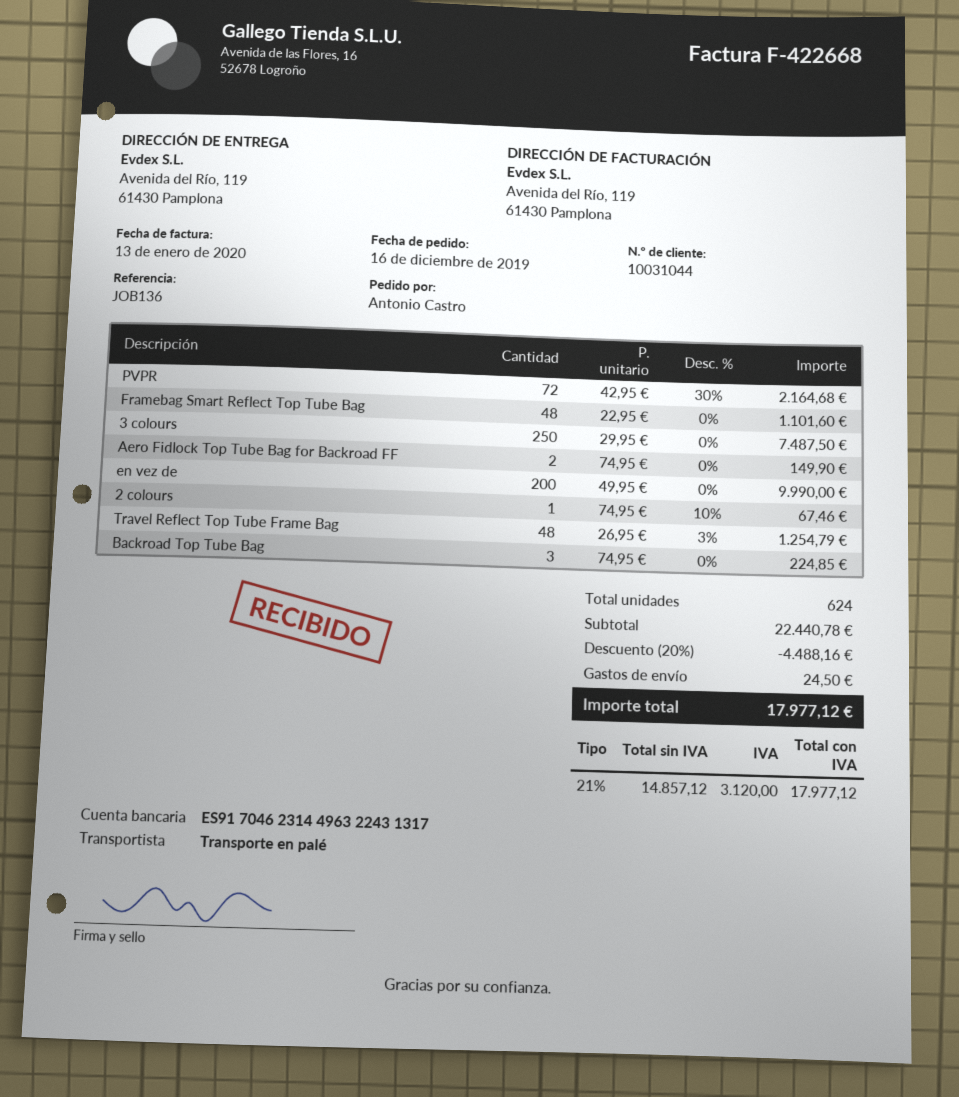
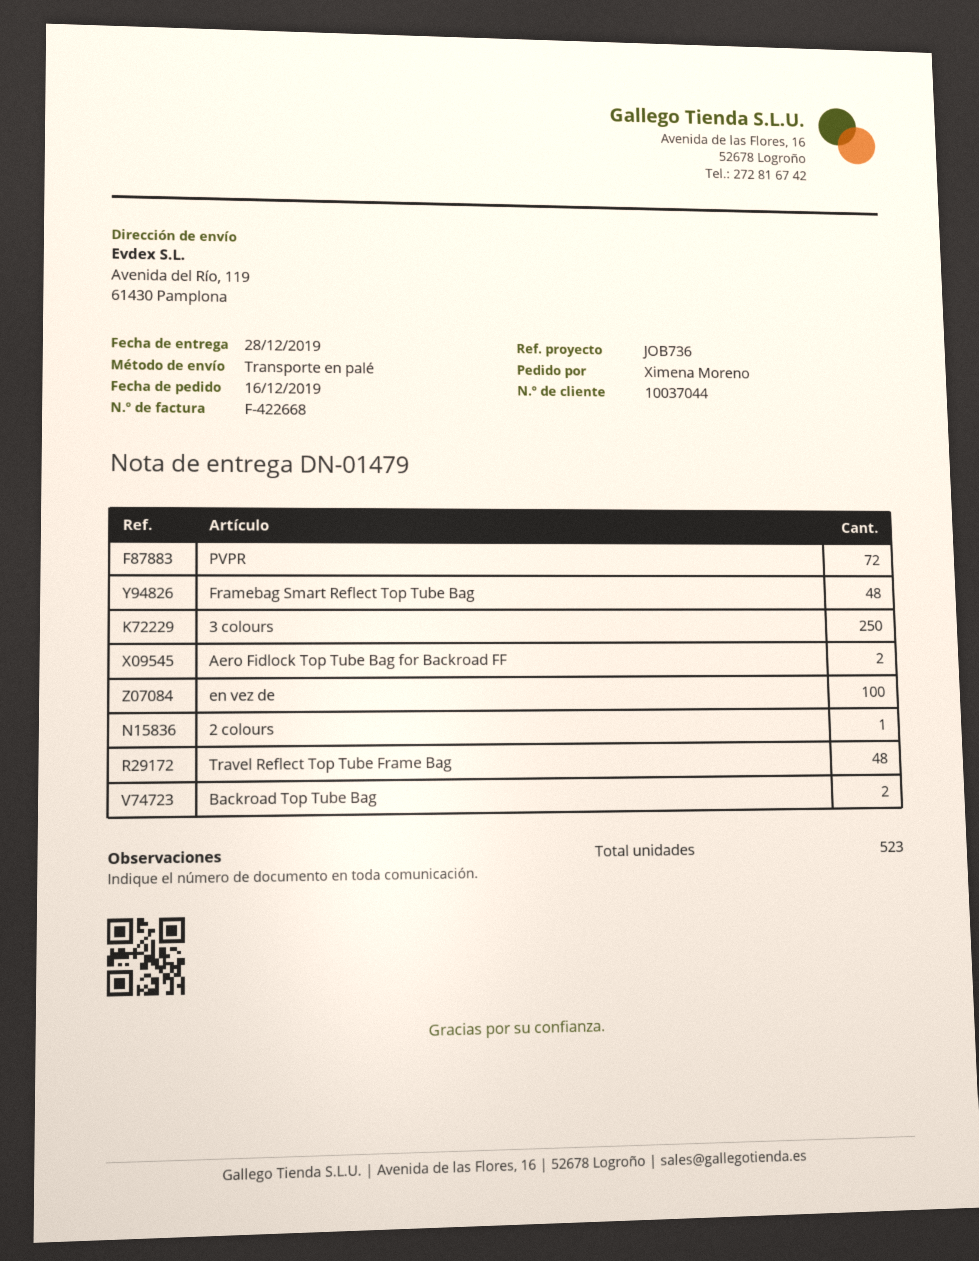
customer number: 10031044 -> 10037044
reference: JOB136 -> JOB736
ordered by: Antonio Castro -> Ximena Moreno
en vez de: 200 -> 100
Backroad Top Tube Bag: 3 -> 2
total quantity: 624 -> 523

